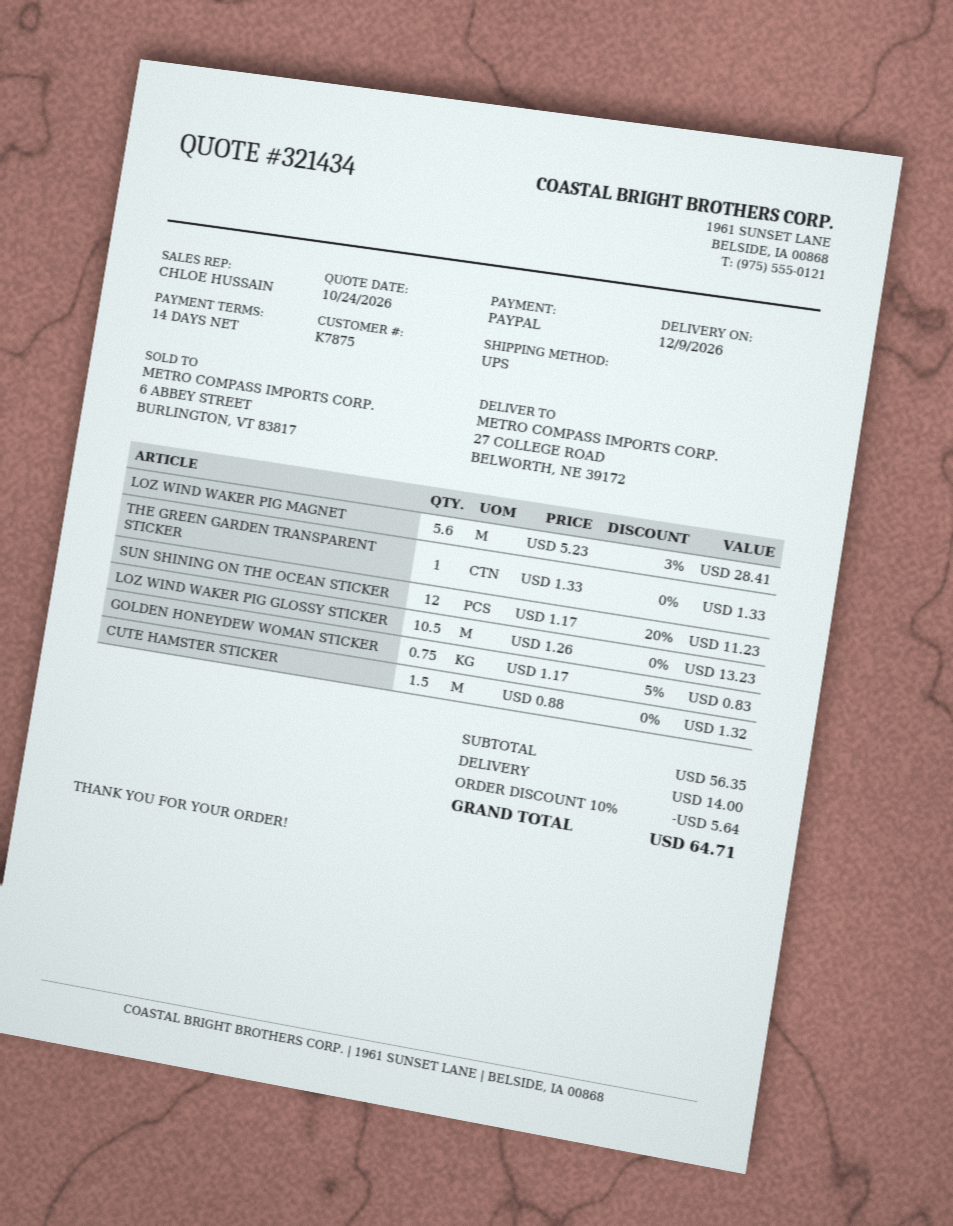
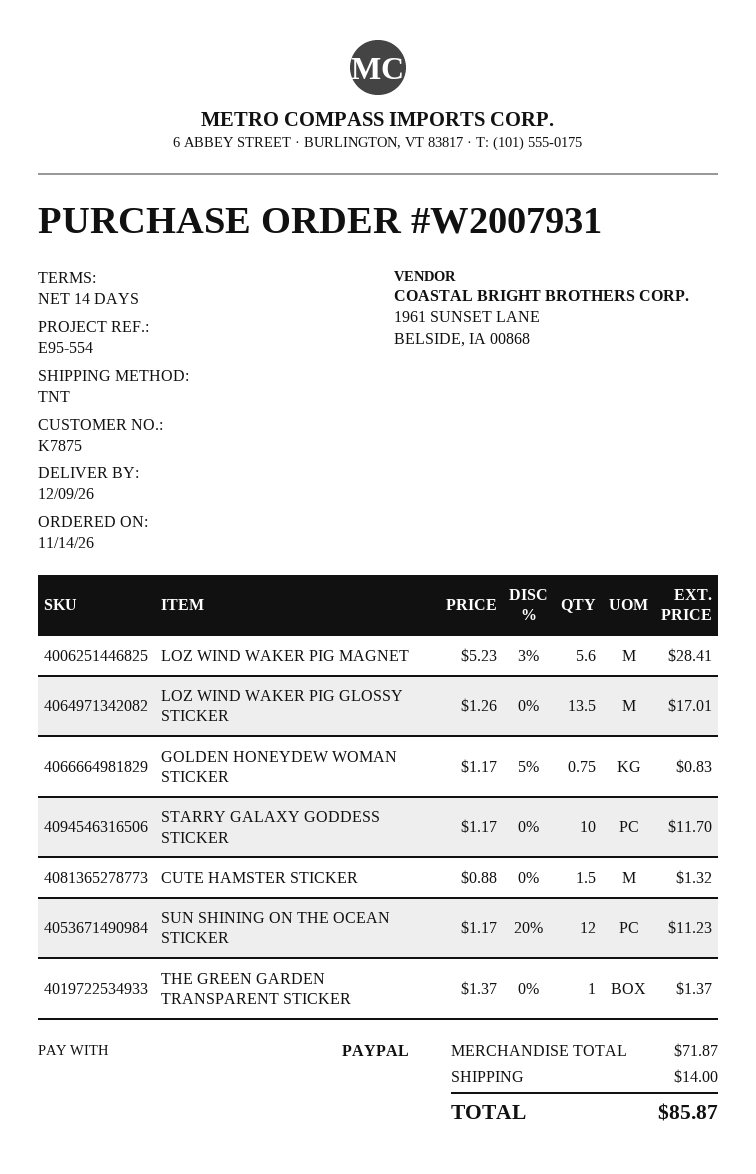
shipping method: UPS -> TNT
THE GREEN GARDEN TRANSPARENT STICKER: 1 x 1.33 = 1.33 -> 1 x 1.37 = 1.37
LOZ WIND WAKER PIG GLOSSY STICKER: 10.5 x 1.26 = 13.23 -> 13.5 x 1.26 = 17.01
STARRY GALAXY GODDESS STICKER: none -> 10 x 1.17 = 11.70
subtotal: 56.35 -> 71.87
discount: 10% = 5.64 -> none
total: 64.71 -> 85.87

